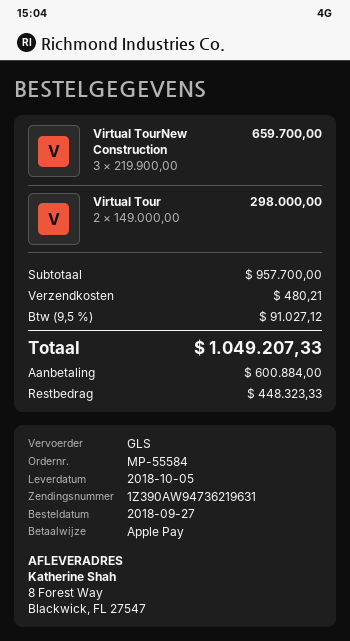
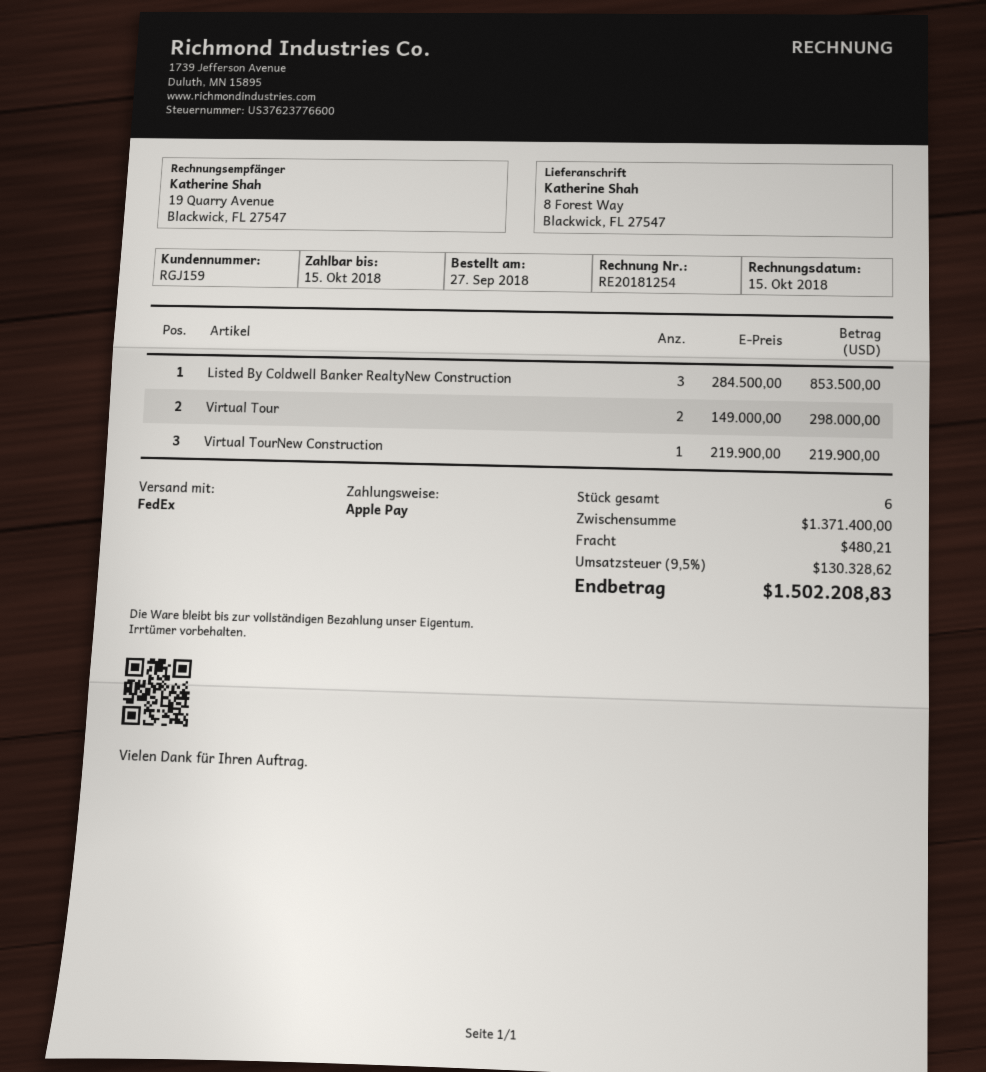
shipping method: GLS -> FedEx
Virtual TourNew Construction: 3 x 219900.00 = 659700.00 -> 1 x 219900.00 = 219900.00
Listed By Coldwell Banker RealtyNew Construction: none -> 3 x 284500.00 = 853500.00
subtotal: 957700.00 -> 1371400.00
tax: 9.5% = 91027.12 -> 9.5% = 130328.62
total: 1049207.33 -> 1502208.83

